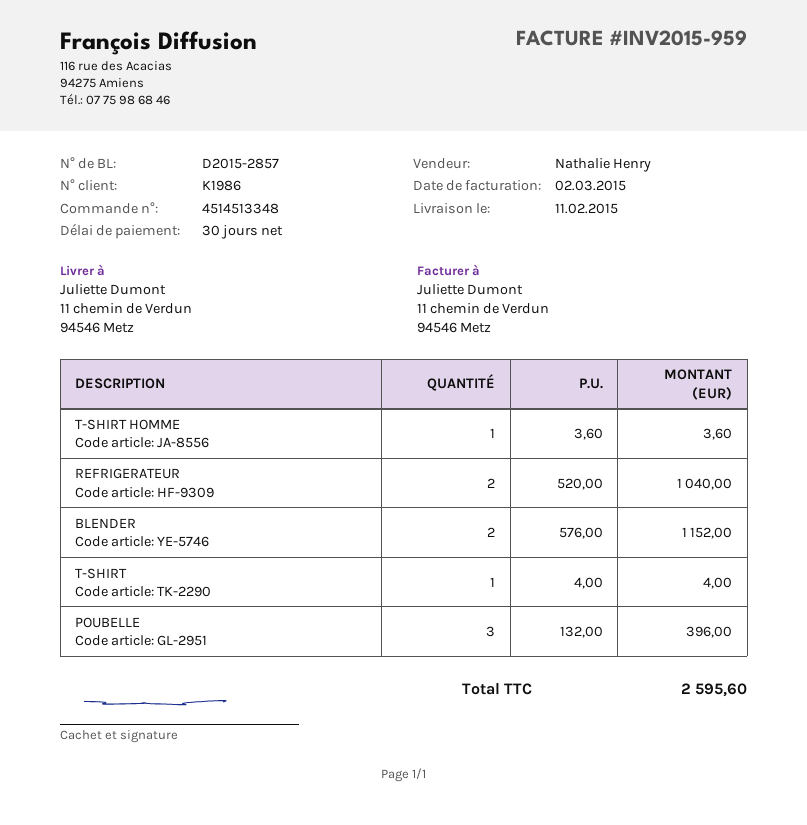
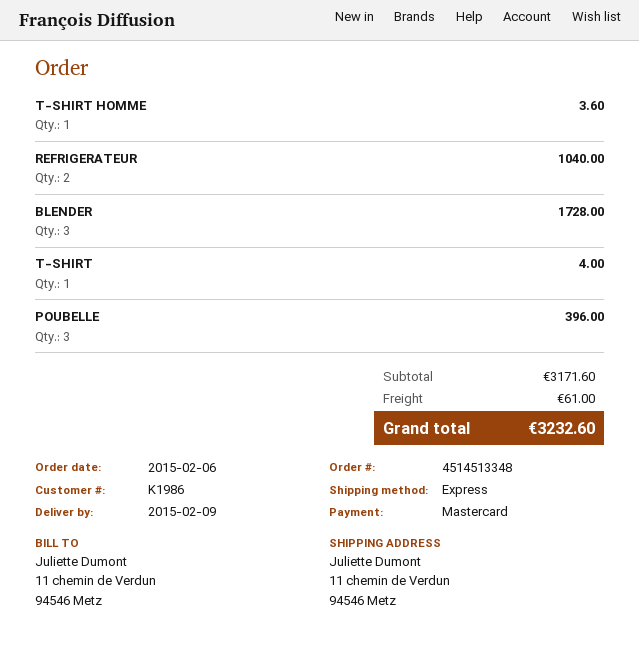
delivery date: 2015-02-11 -> 2015-02-09
BLENDER: 2 for 1152.00 -> 3 for 1728.00
shipping: none -> 61.00
total: 2595.60 -> 3232.60

